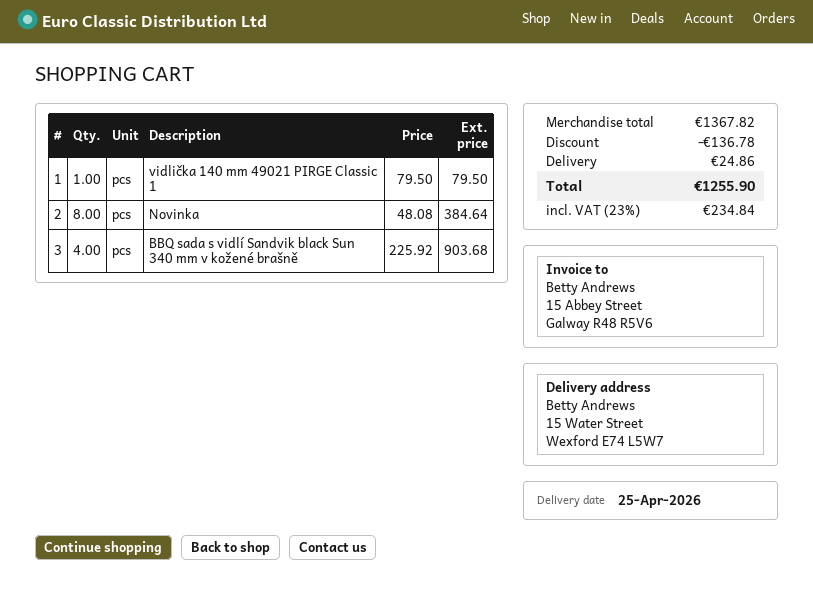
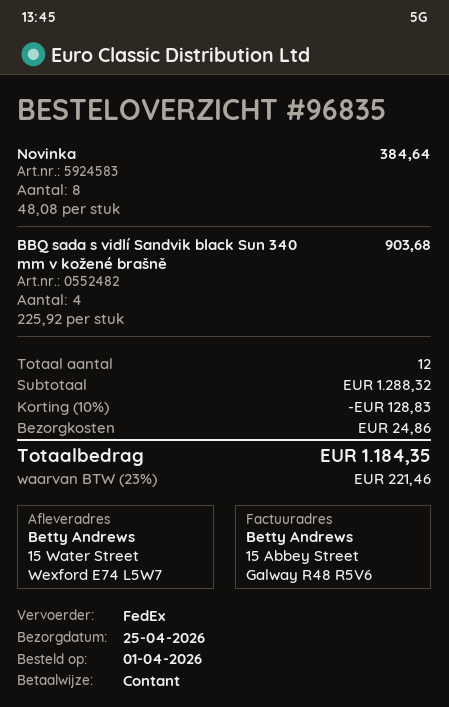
vidlička 140 mm 49021 PIRGE Classic 1: 1 x 79.50 = 79.50 -> none
subtotal: 1367.82 -> 1288.32
discount: 136.78 -> 128.83
tax: 23% = 234.84 -> 23% = 221.46
total: 1255.90 -> 1184.35

